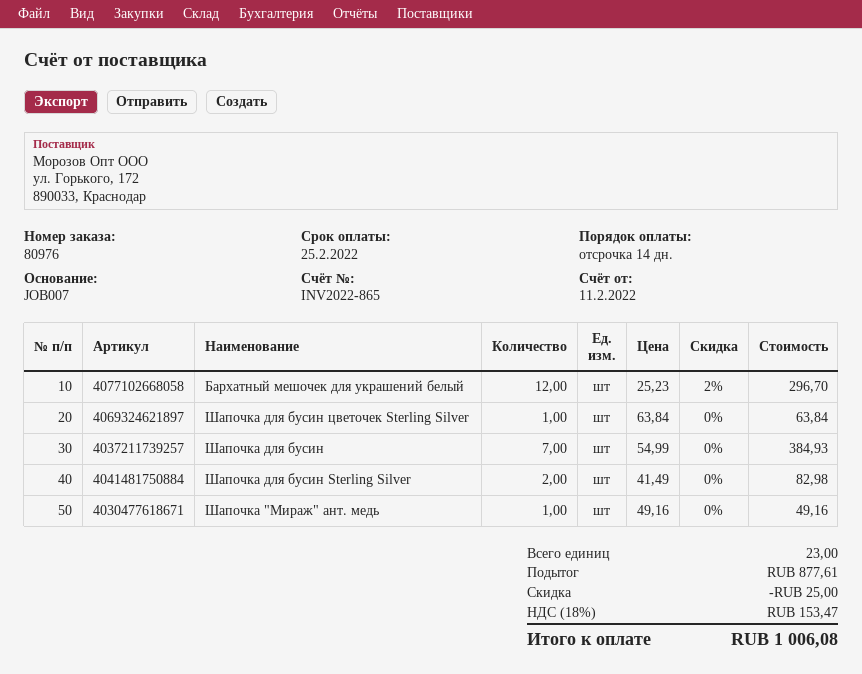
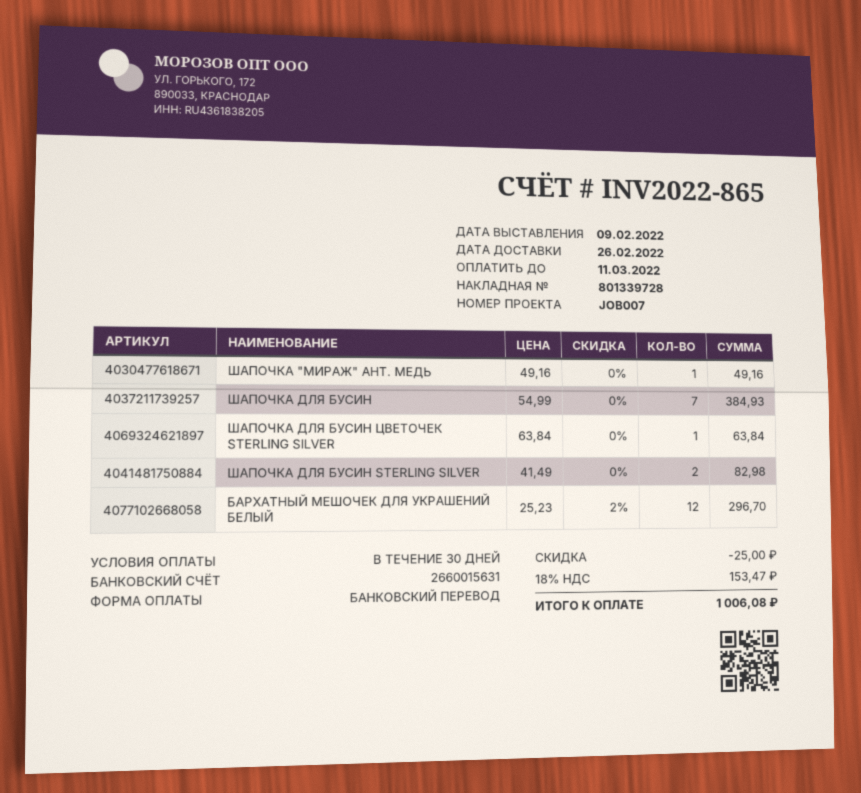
invoice date: 2022-02-11 -> 2022-02-09
payment terms: 14 days -> 30 days
due date: 2022-02-25 -> 2022-03-11

